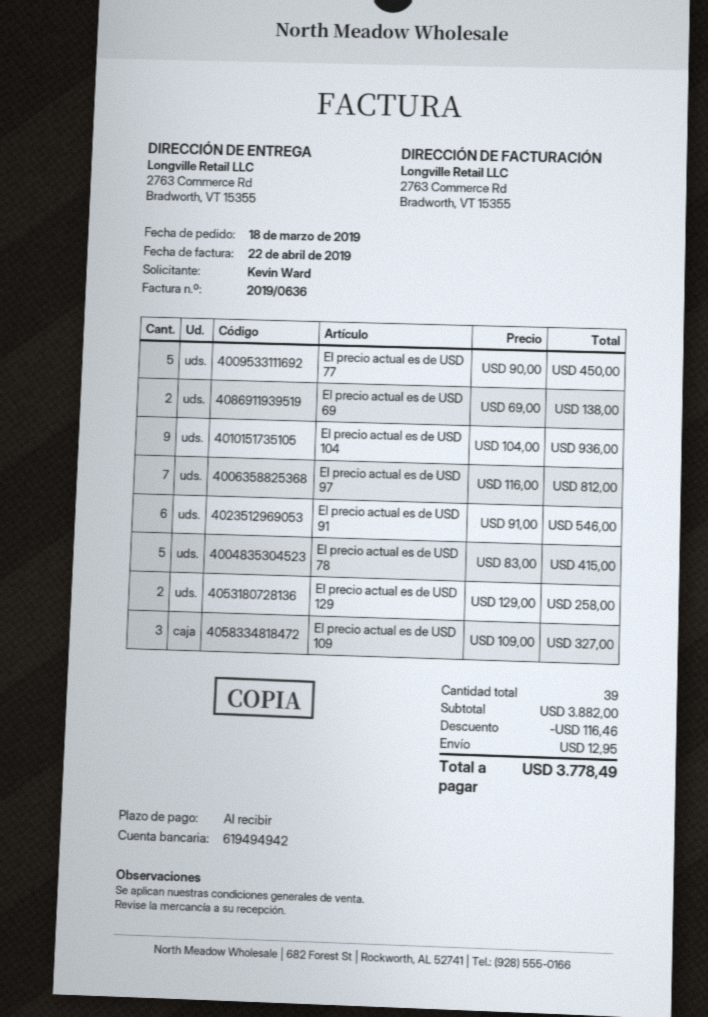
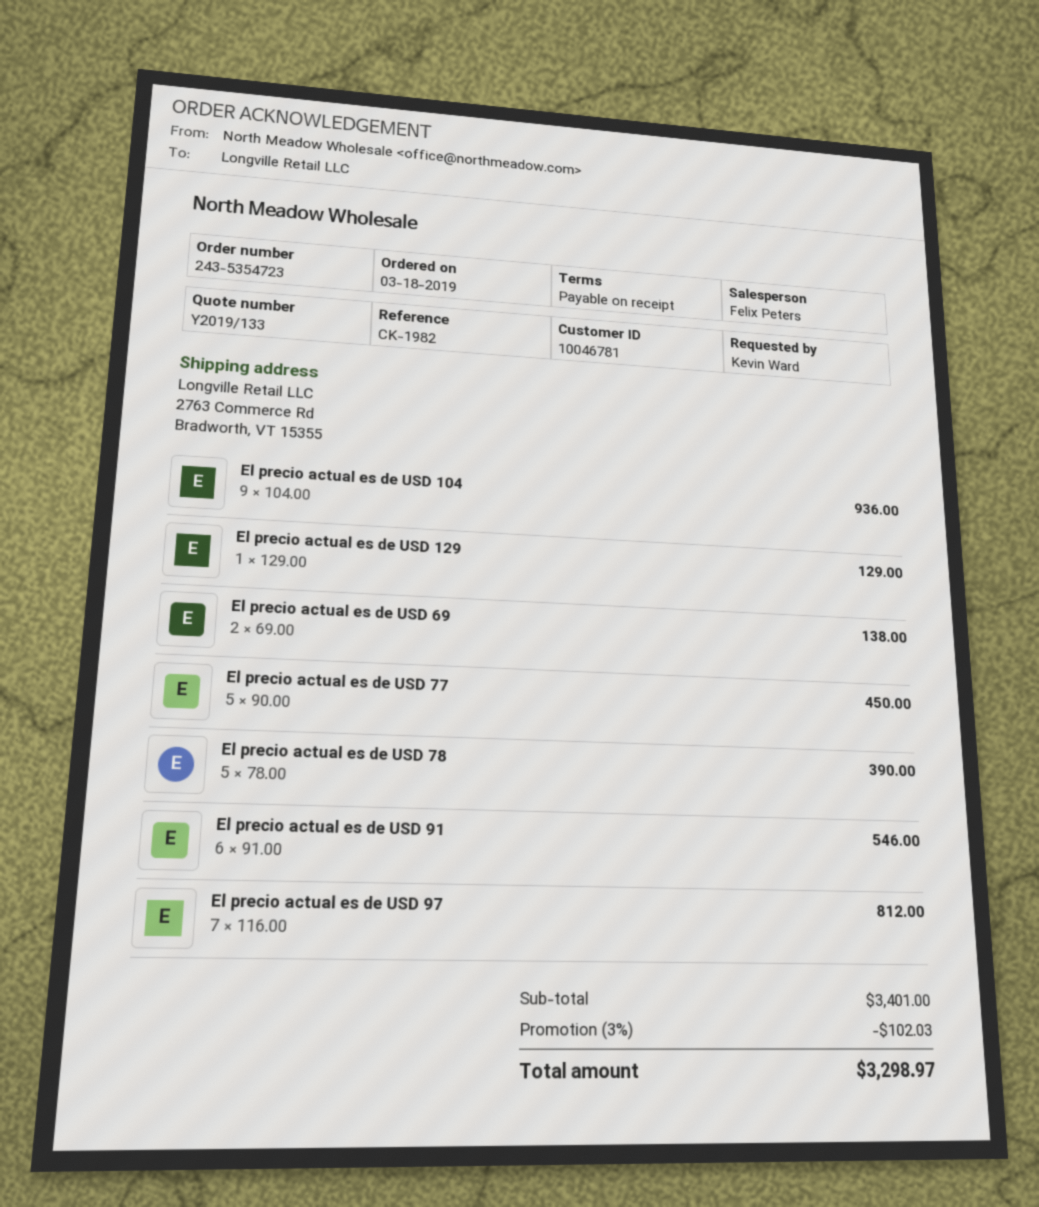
El precio actual es de USD 78: 5 x 83.00 = 415.00 -> 5 x 78.00 = 390.00
El precio actual es de USD 129: 2 x 129.00 = 258.00 -> 1 x 129.00 = 129.00
El precio actual es de USD 109: 3 x 109.00 = 327.00 -> none
subtotal: 3882.00 -> 3401.00
discount: 116.46 -> 102.03
shipping: 12.95 -> none
total: 3778.49 -> 3298.97

